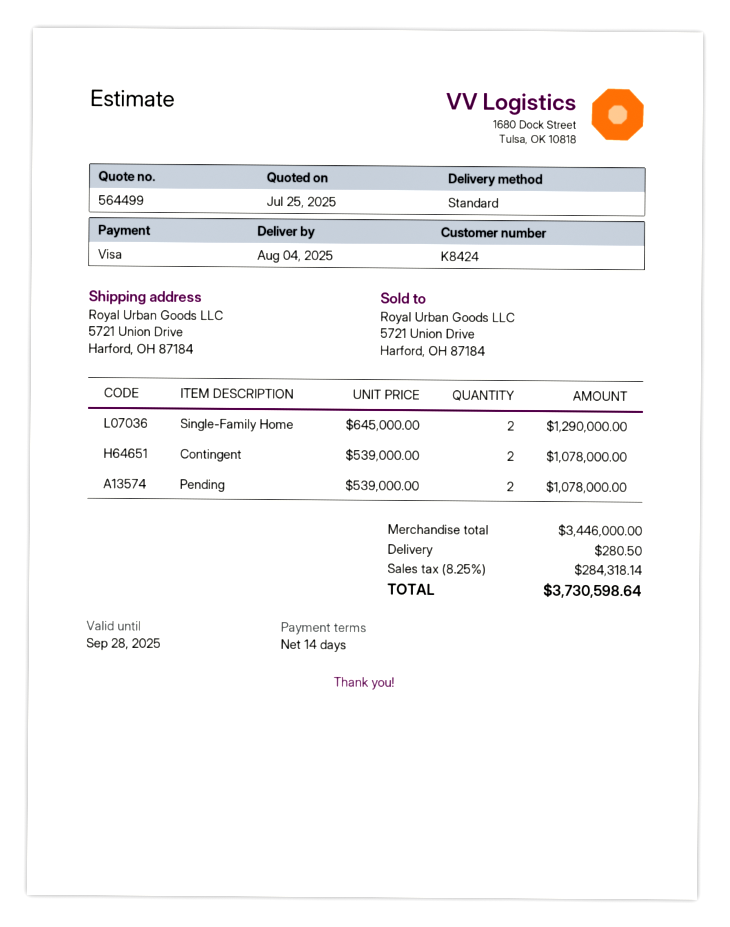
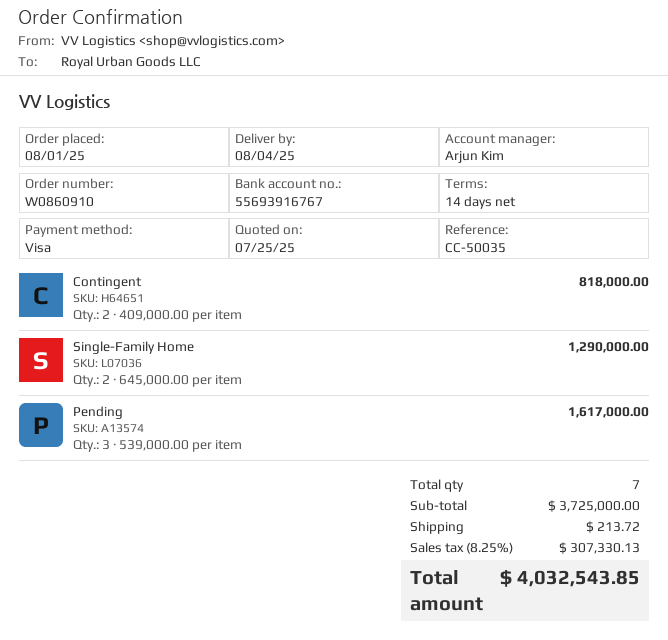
Contingent: 2 x 539000.00 = 1078000.00 -> 2 x 409000.00 = 818000.00
Pending: 2 x 539000.00 = 1078000.00 -> 3 x 539000.00 = 1617000.00
subtotal: 3446000.00 -> 3725000.00
shipping: 280.50 -> 213.72
tax: 8.25% = 284318.14 -> 8.25% = 307330.13
total: 3730598.64 -> 4032543.85

